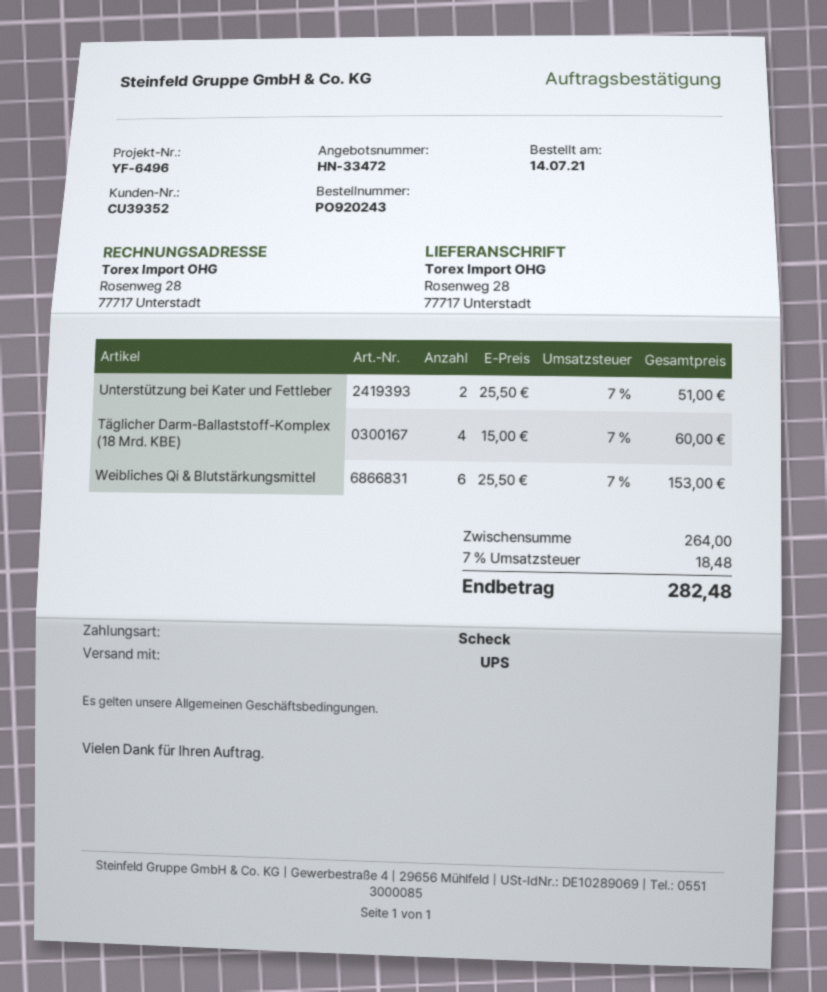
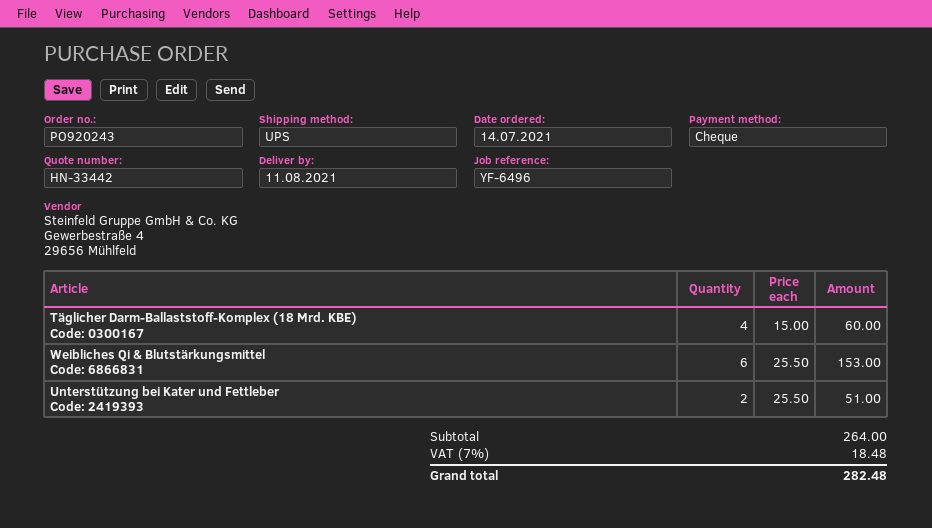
quote number: HN-33472 -> HN-33442

